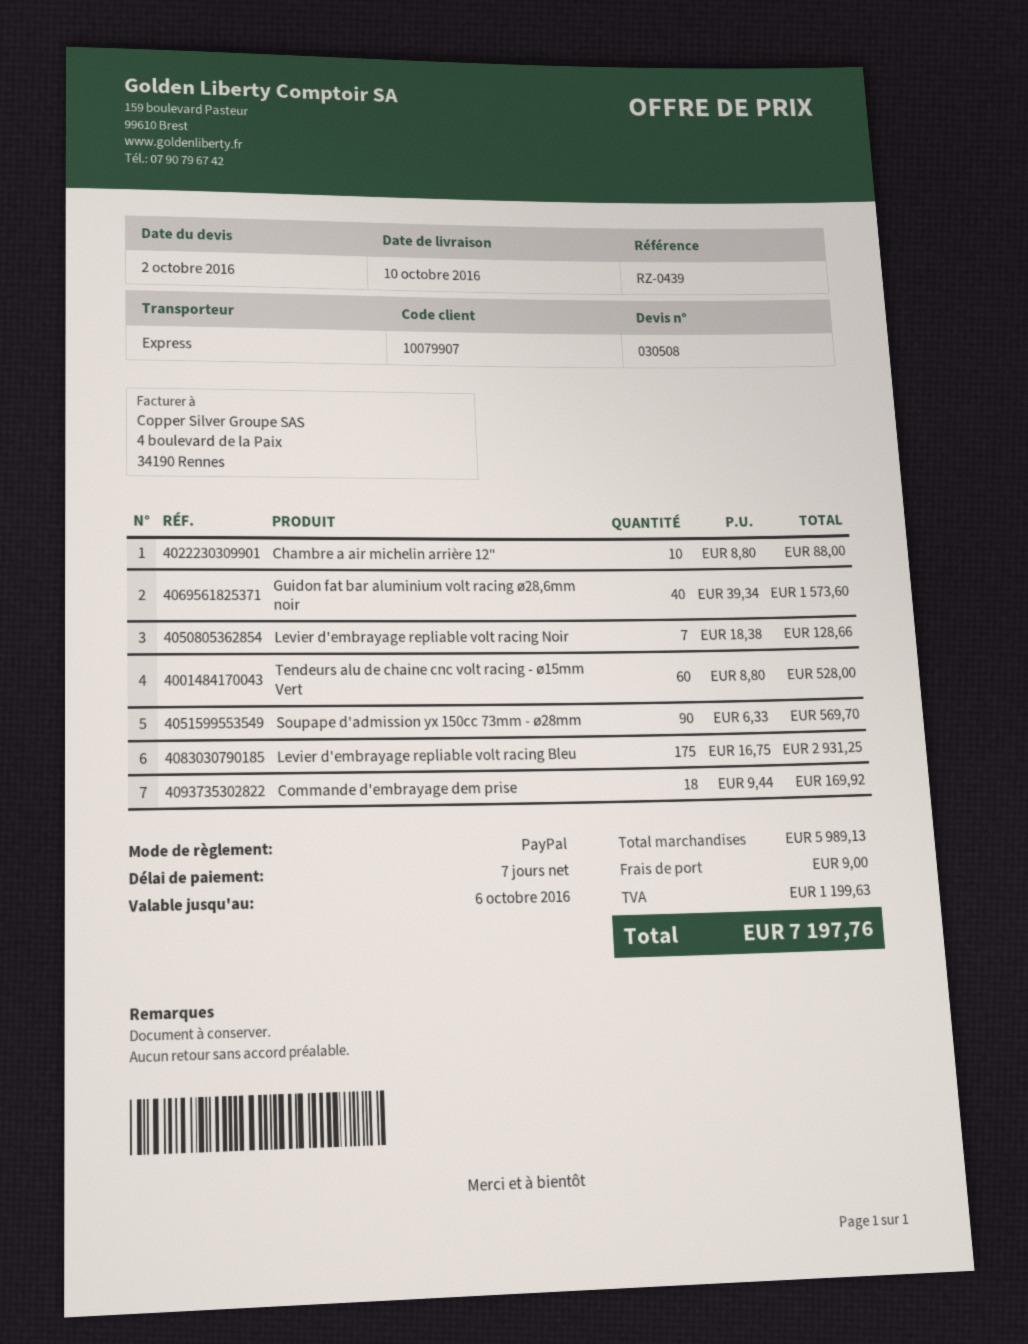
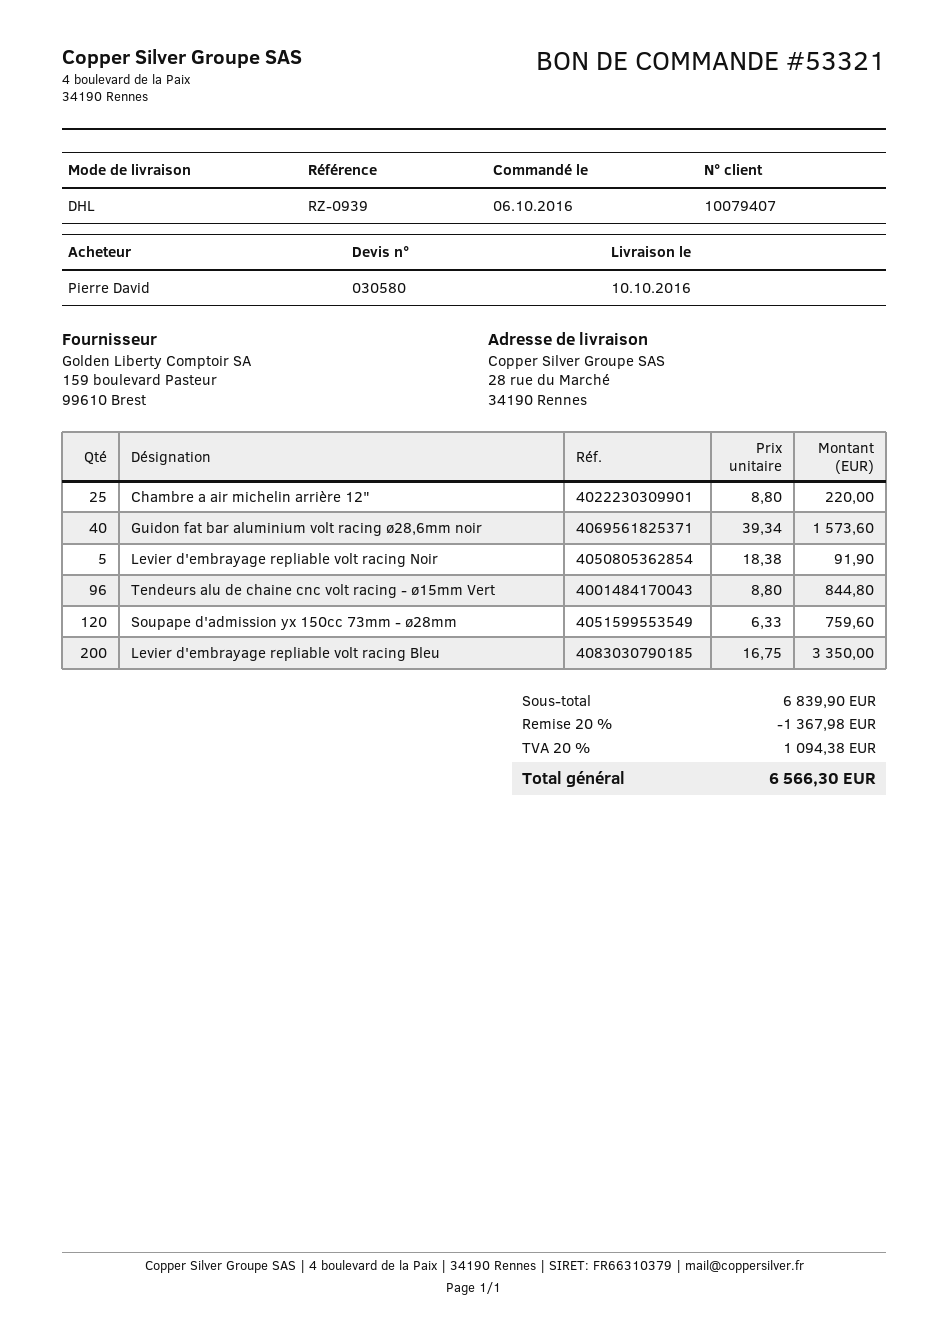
quote number: 030508 -> 030580
customer number: 10079907 -> 10079407
reference: RZ-0439 -> RZ-0939
shipping method: express -> DHL
Chambre a air michelin arrière 12": 10 x 8.80 = 88.00 -> 25 x 8.80 = 220.00
Levier d'embrayage repliable volt racing Noir: 7 x 18.38 = 128.66 -> 5 x 18.38 = 91.90
Tendeurs alu de chaine cnc volt racing - ø15mm Vert: 60 x 8.80 = 528.00 -> 96 x 8.80 = 844.80
Soupape d'admission yx 150cc 73mm - ø28mm: 90 x 6.33 = 569.70 -> 120 x 6.33 = 759.60
Levier d'embrayage repliable volt racing Bleu: 175 x 16.75 = 2931.25 -> 200 x 16.75 = 3350.00
Commande d'embrayage dem prise: 18 x 9.44 = 169.92 -> none
subtotal: 5989.13 -> 6839.90
discount: none -> 20% = 1367.98
shipping: 9.00 -> none
tax: 1199.63 -> 1094.38
total: 7197.76 -> 6566.30

